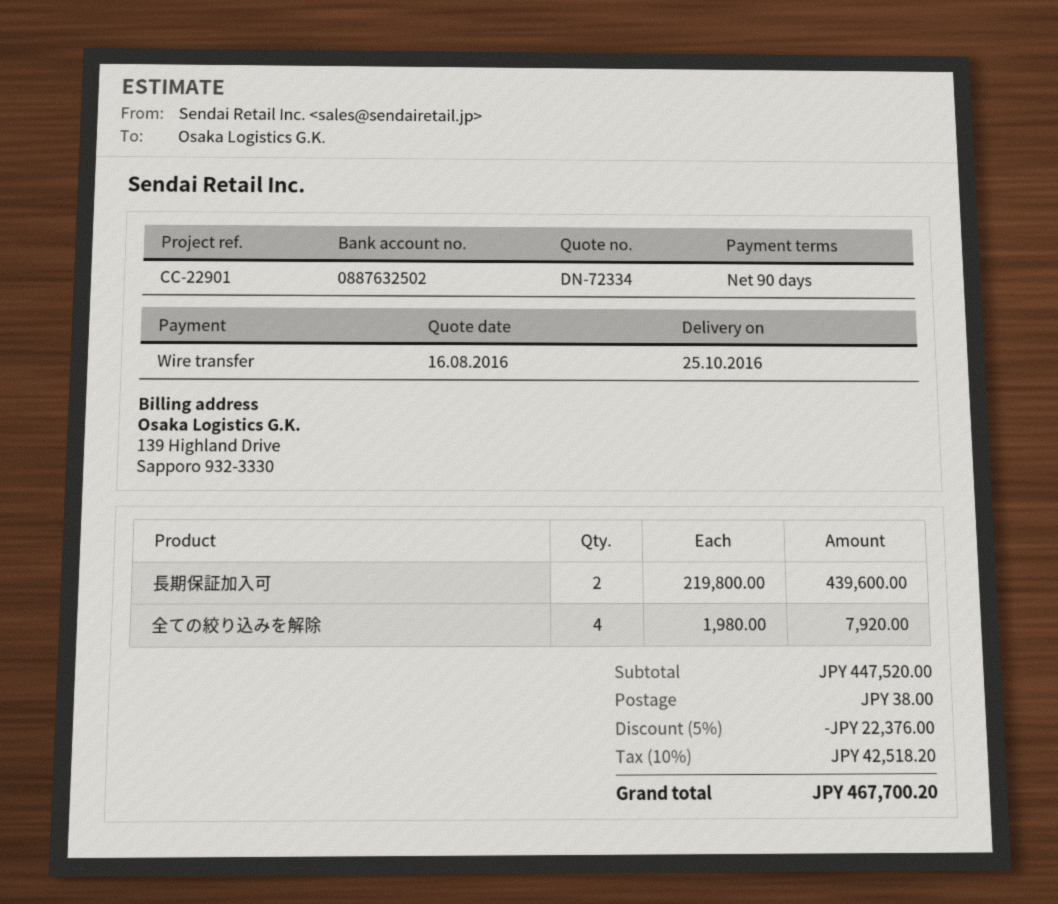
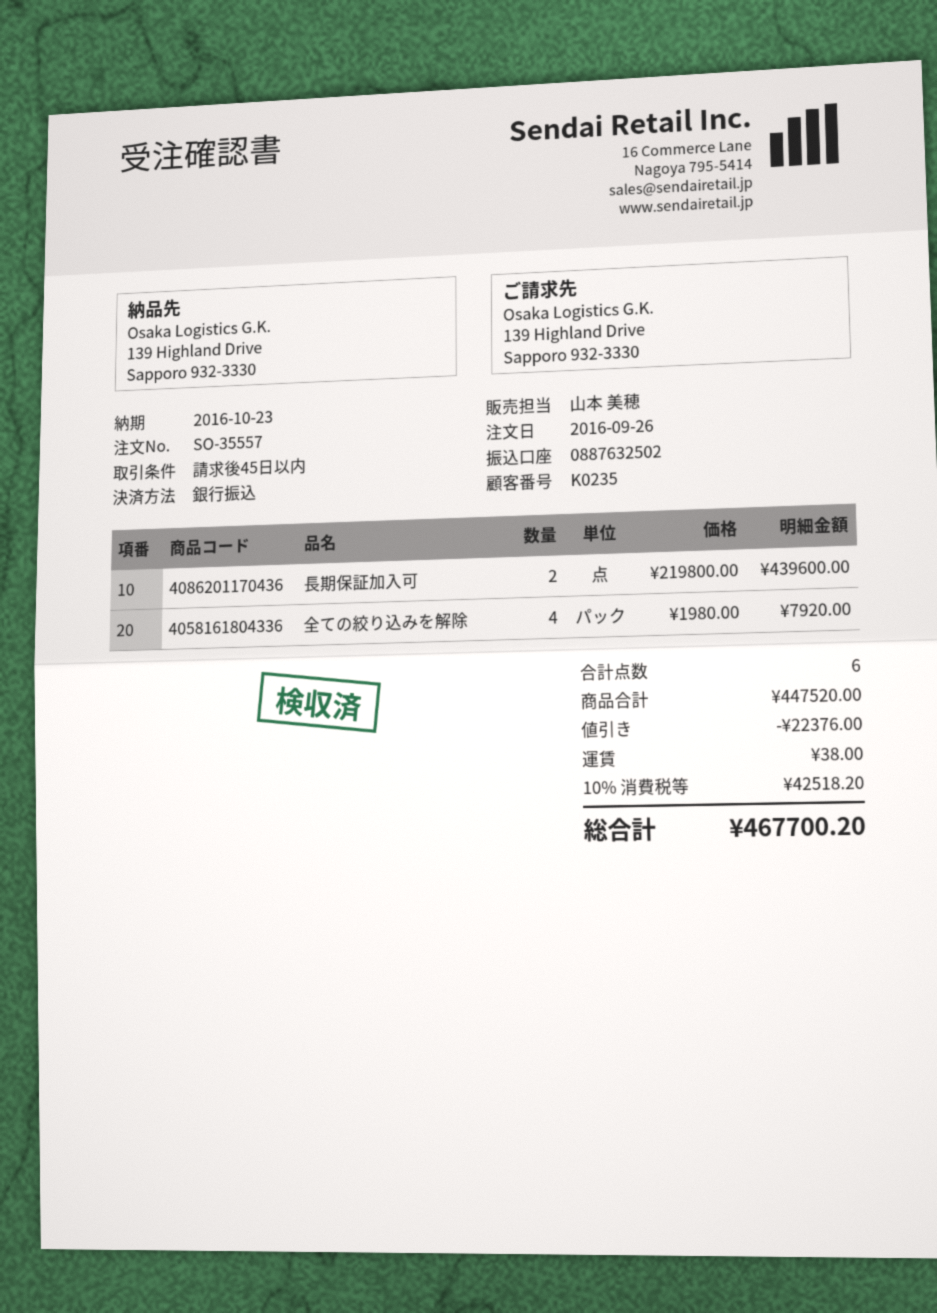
delivery date: 2016-10-25 -> 2016-10-23
payment terms: 90 days -> 45 days

